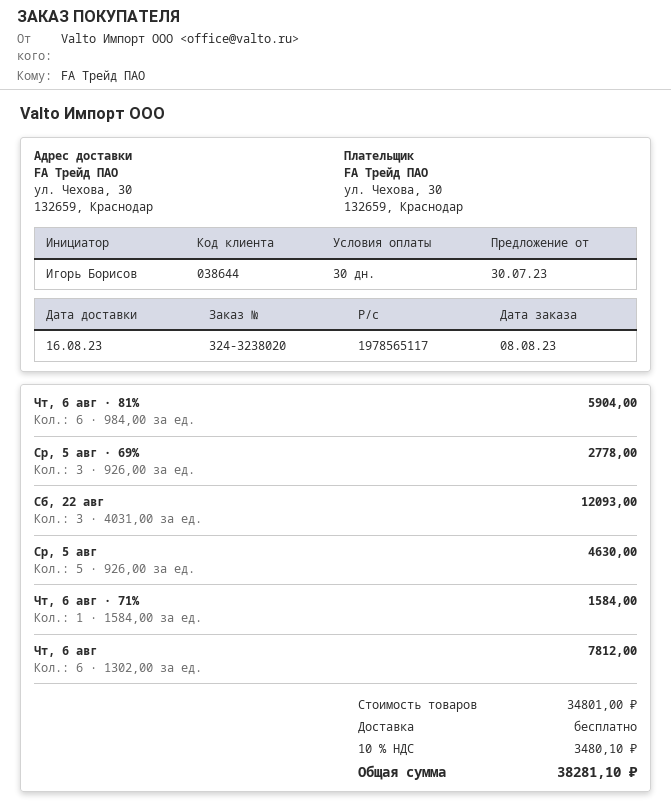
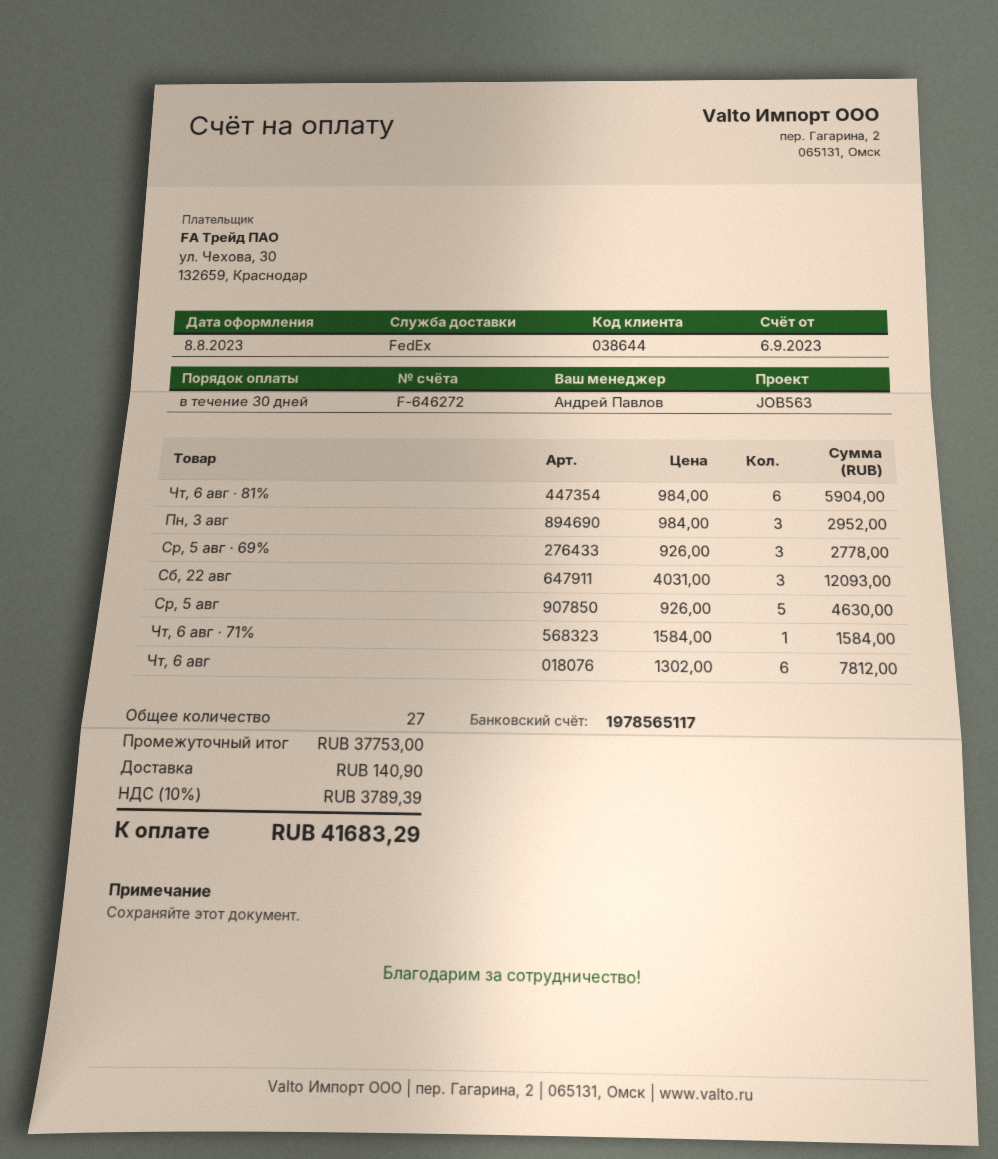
Пн, 3 авг: none -> 3 x 984.00 = 2952.00
subtotal: 34801.00 -> 37753.00
shipping: 0.00 -> 140.90
tax: 10% = 3480.10 -> 10% = 3789.39
total: 38281.10 -> 41683.29

